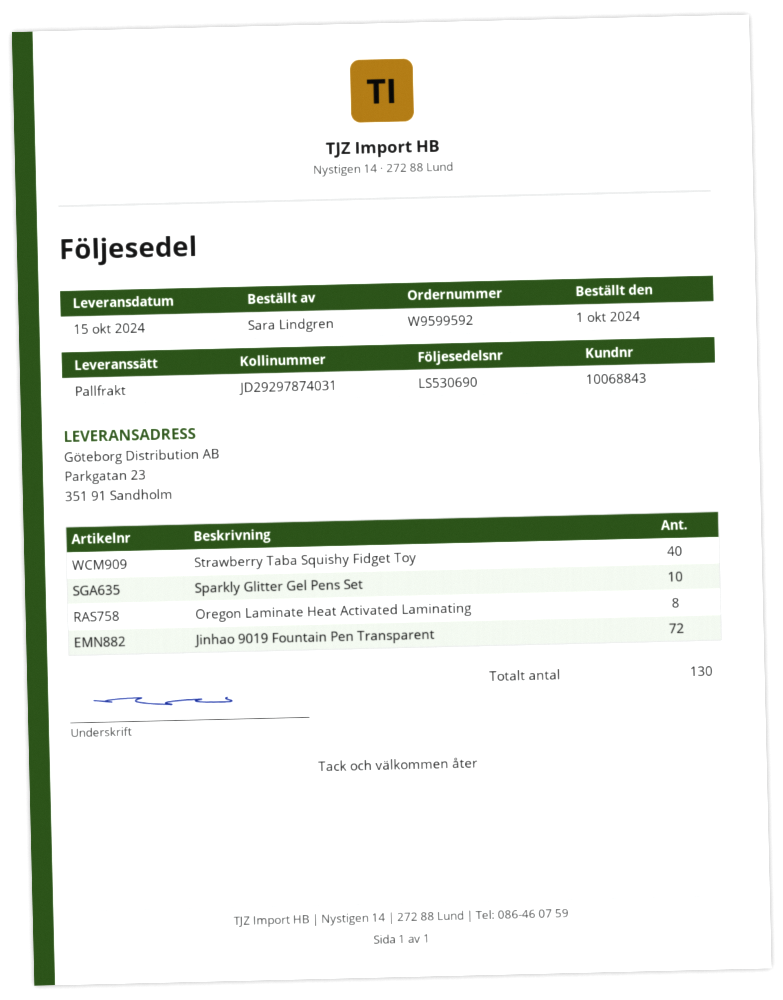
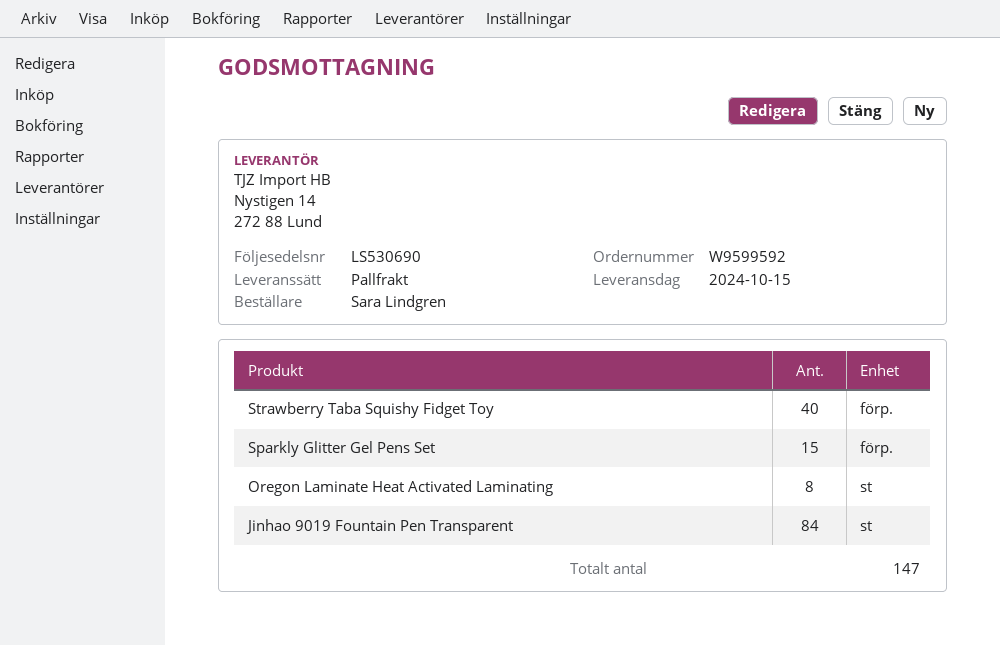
Sparkly Glitter Gel Pens Set: 10 -> 15
Jinhao 9019 Fountain Pen Transparent: 72 -> 84
total quantity: 130 -> 147

